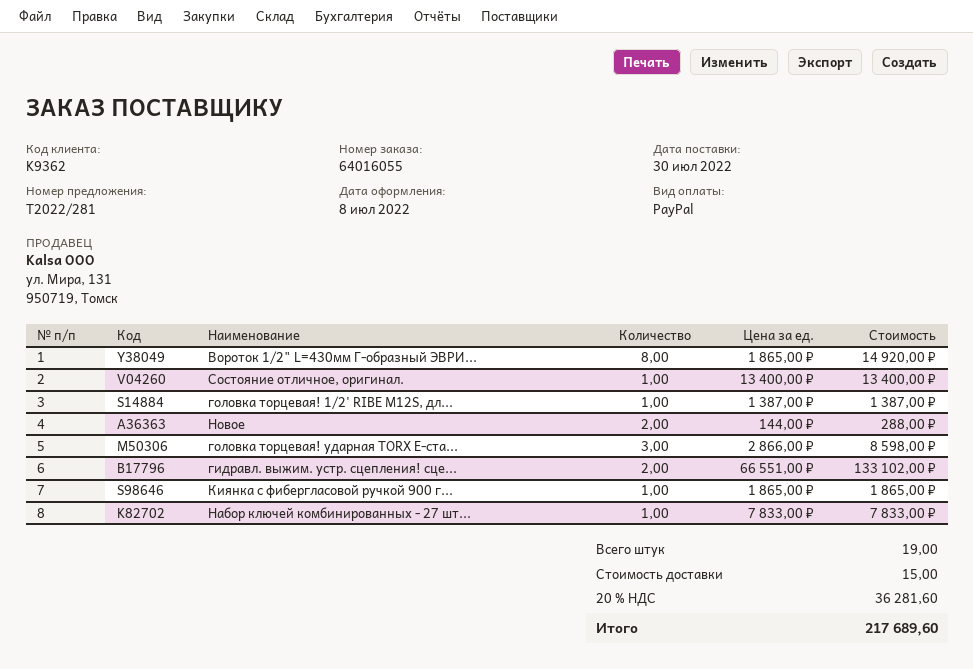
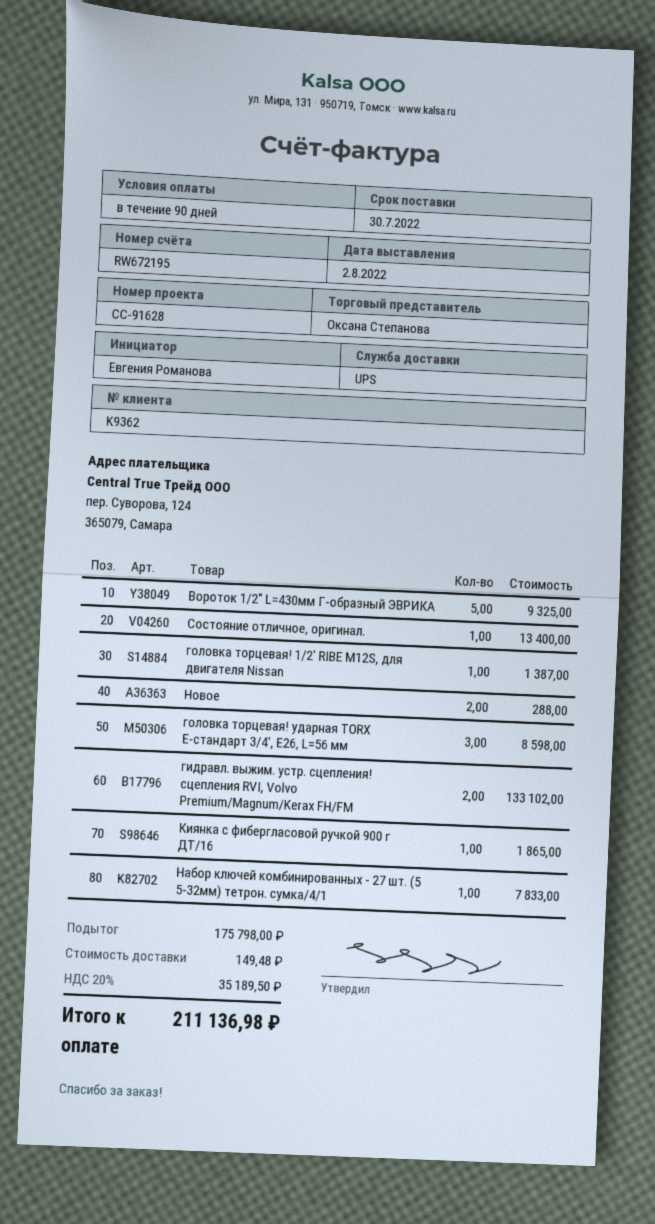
Вороток 1/2" L=430мм Г-образный ЭВРИ...: 8 for 14920.00 -> 5 for 9325.00
shipping: 15.00 -> 149.48
tax: 20% = 36281.60 -> 20% = 35189.50
total: 217689.60 -> 211136.98

